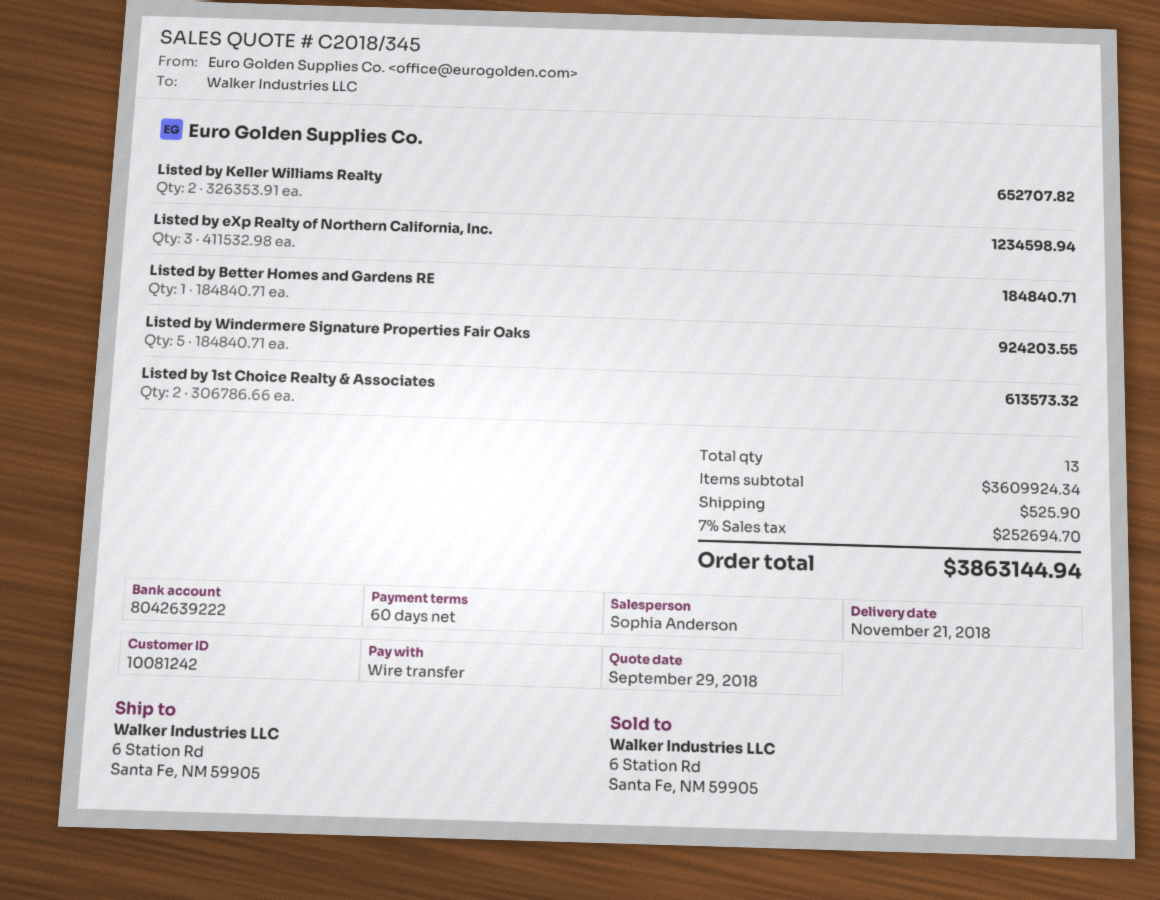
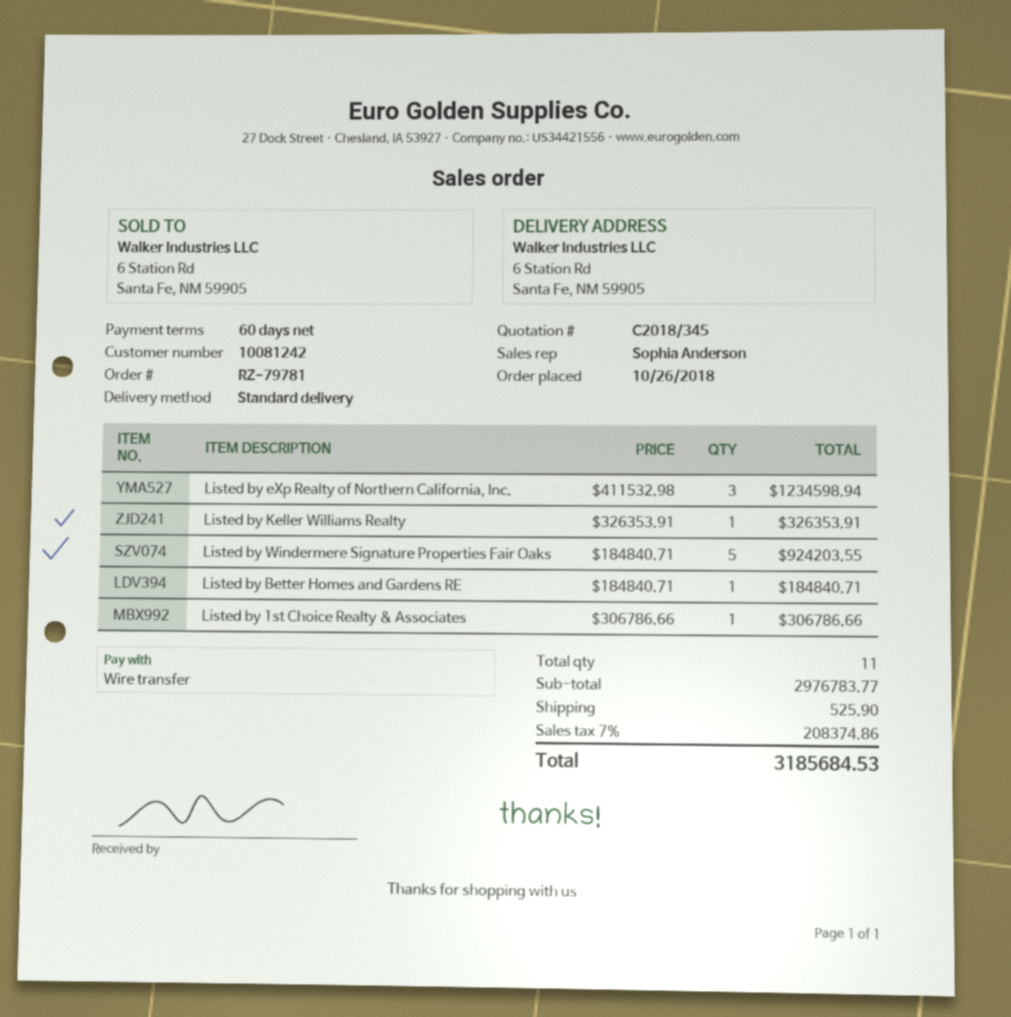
Listed by Keller Williams Realty: 2 x 326353.91 = 652707.82 -> 1 x 326353.91 = 326353.91
Listed by 1st Choice Realty & Associates: 2 x 306786.66 = 613573.32 -> 1 x 306786.66 = 306786.66
total quantity: 13 -> 11
subtotal: 3609924.34 -> 2976783.77
tax: 7% = 252694.70 -> 7% = 208374.86
total: 3863144.94 -> 3185684.53

